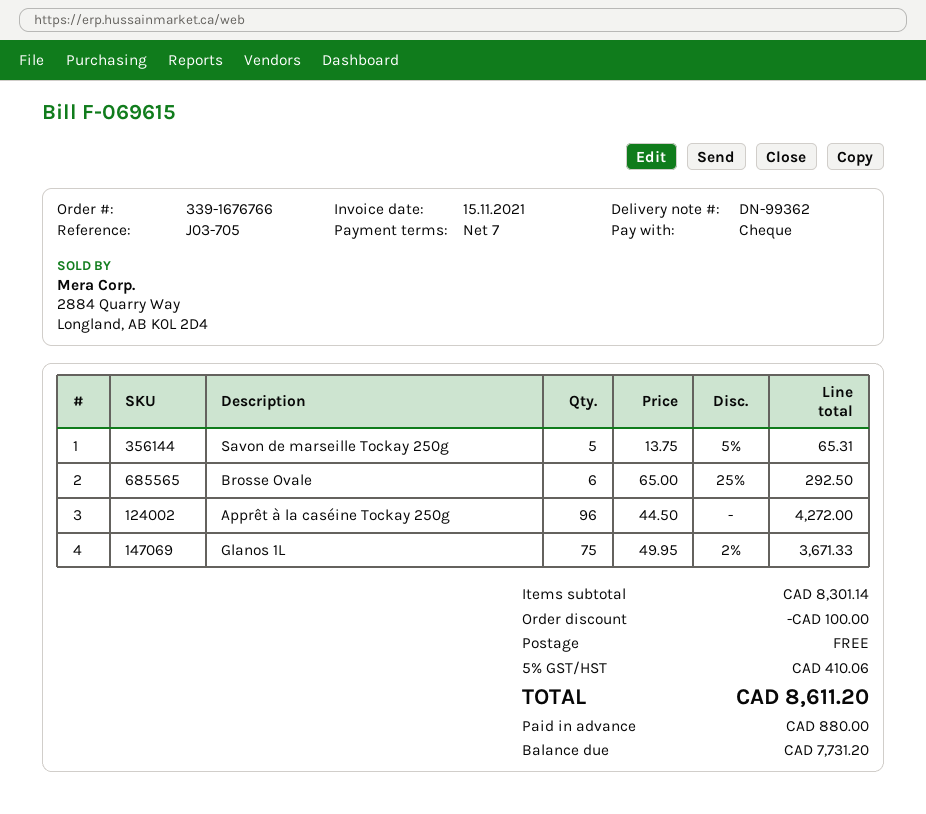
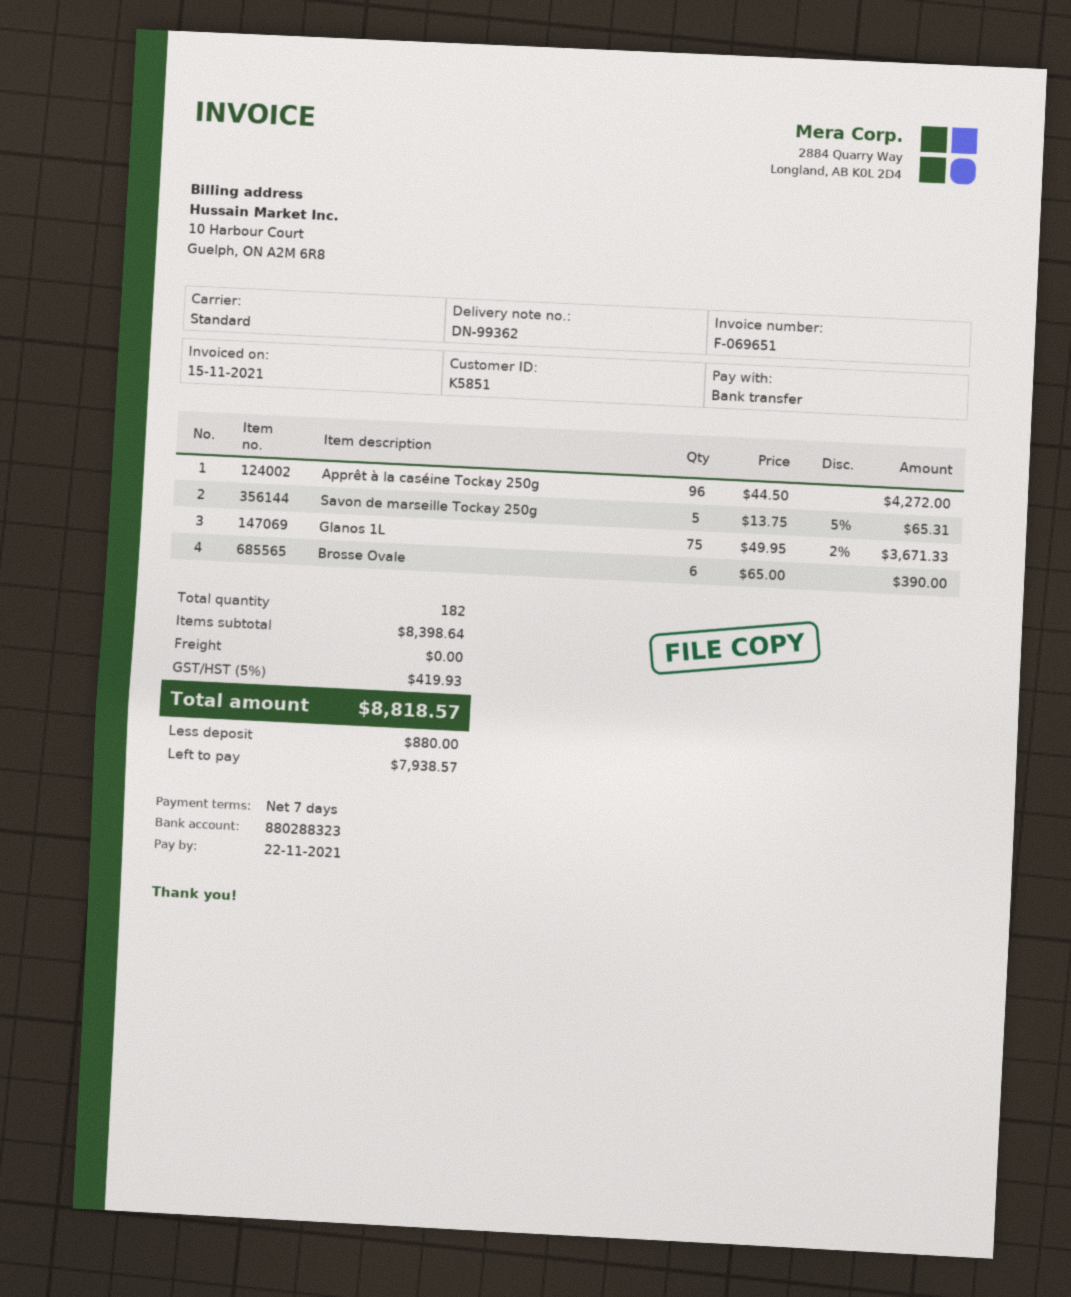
invoice number: F-069615 -> F-069651
payment method: cheque -> bank transfer
Brosse Ovale: 6 x 65.00 - 25% = 292.50 -> 6 x 65.00 = 390.00
subtotal: 8301.14 -> 8398.64
discount: 100.00 -> none
tax: 5% = 410.06 -> 5% = 419.93
total: 8611.20 -> 8818.57
balance: 7731.20 -> 7938.57

